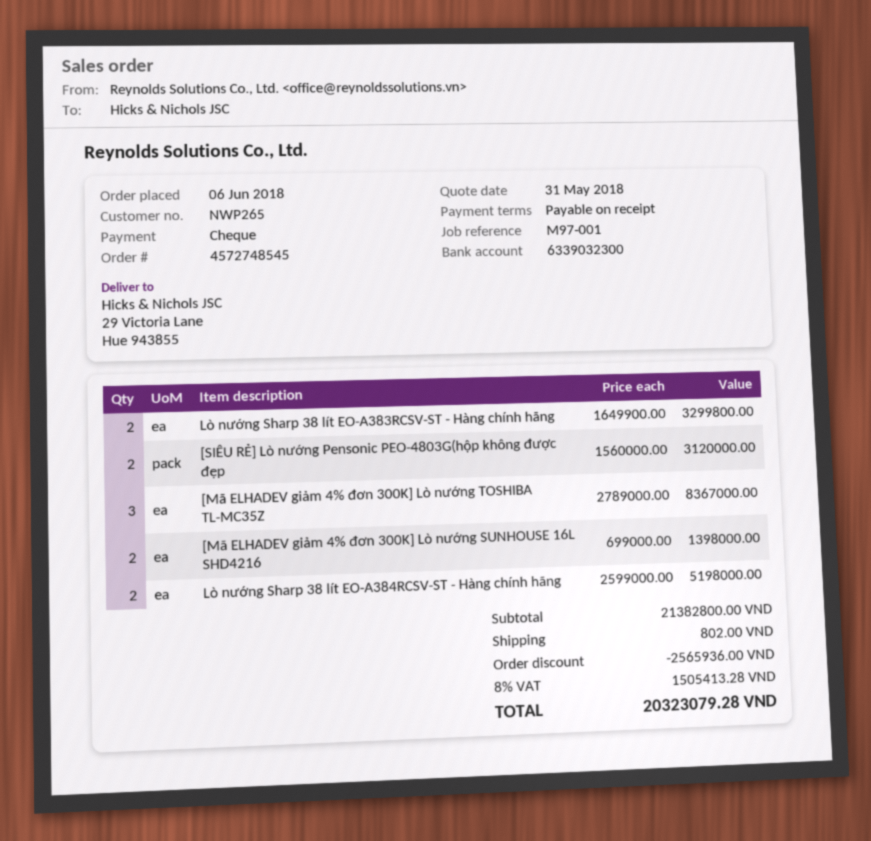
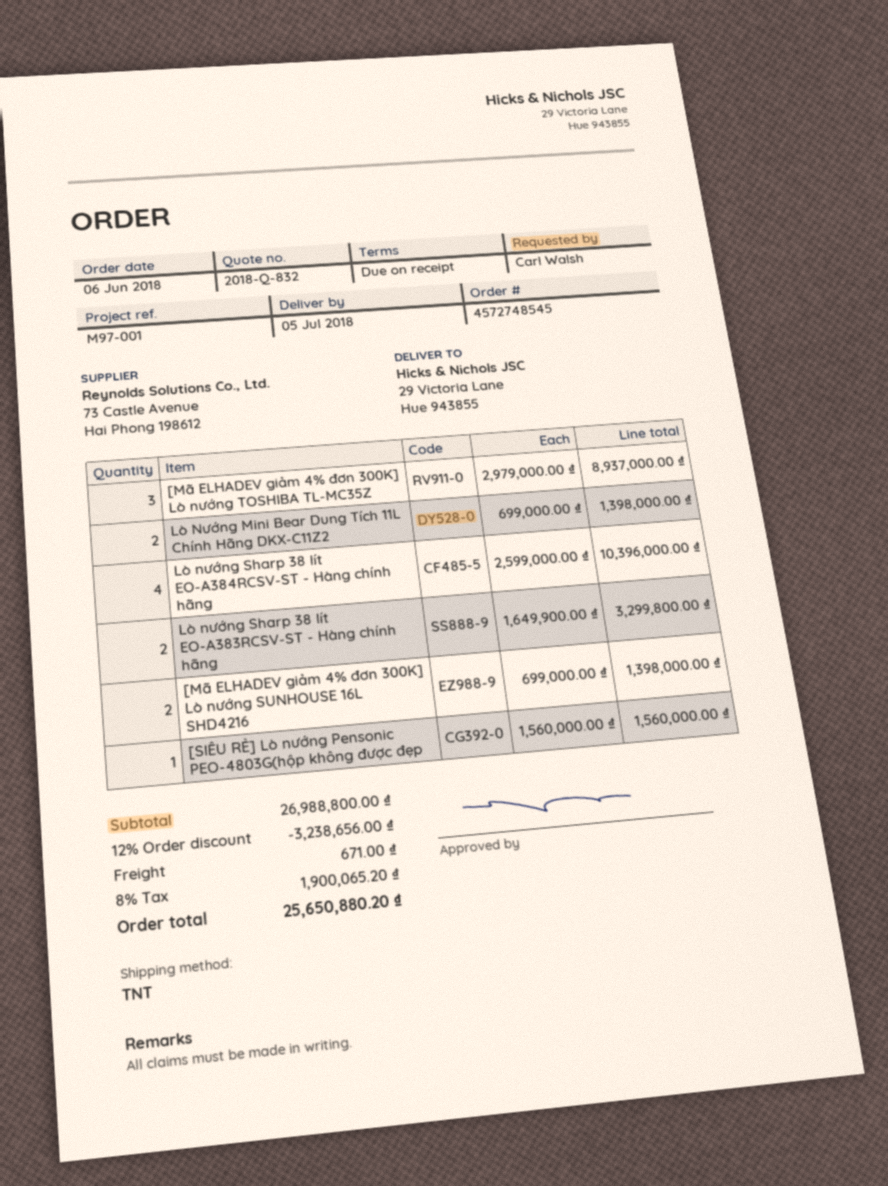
[SIÊU RẺ] Lò nướng Pensonic PEO-4803G(hộp không được đẹp: 2 x 1560000.00 = 3120000.00 -> 1 x 1560000.00 = 1560000.00
[Mã ELHADEV giảm 4% đơn 300K] Lò nướng TOSHIBA TL-MC35Z: 3 x 2789000.00 = 8367000.00 -> 3 x 2979000.00 = 8937000.00
Lò nướng Sharp 38 lít EO-A384RCSV-ST - Hàng chính hãng: 2 x 2599000.00 = 5198000.00 -> 4 x 2599000.00 = 10396000.00
Lò Nướng Mini Bear Dung Tích 11L Chính Hãng DKX-C11Z2: none -> 2 x 699000.00 = 1398000.00
subtotal: 21382800.00 -> 26988800.00
discount: 2565936.00 -> 3238656.00
shipping: 802.00 -> 671.00
tax: 8% = 1505413.28 -> 8% = 1900065.20
total: 20323079.28 -> 25650880.20

